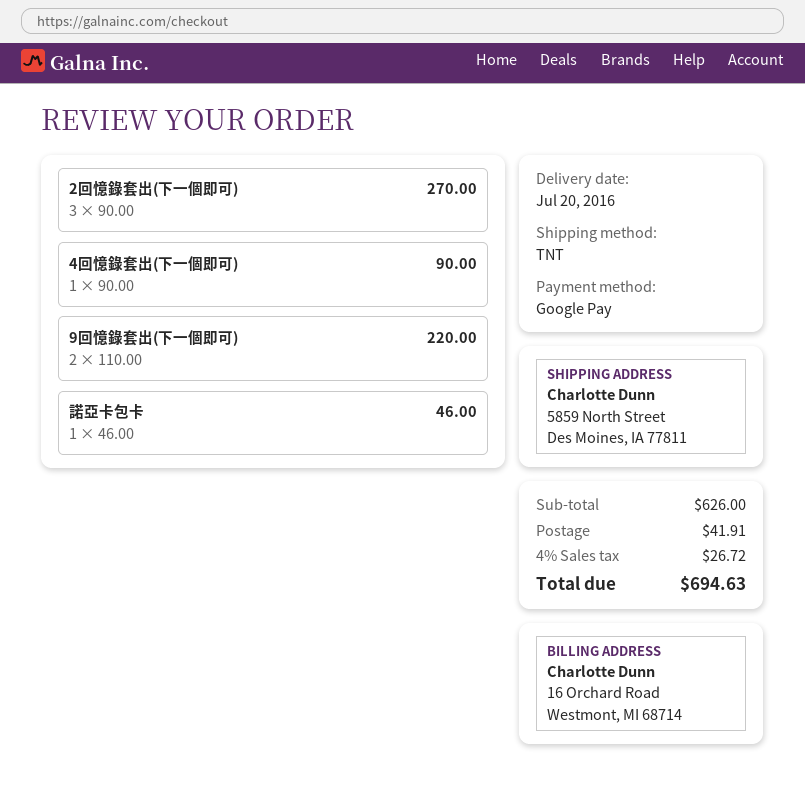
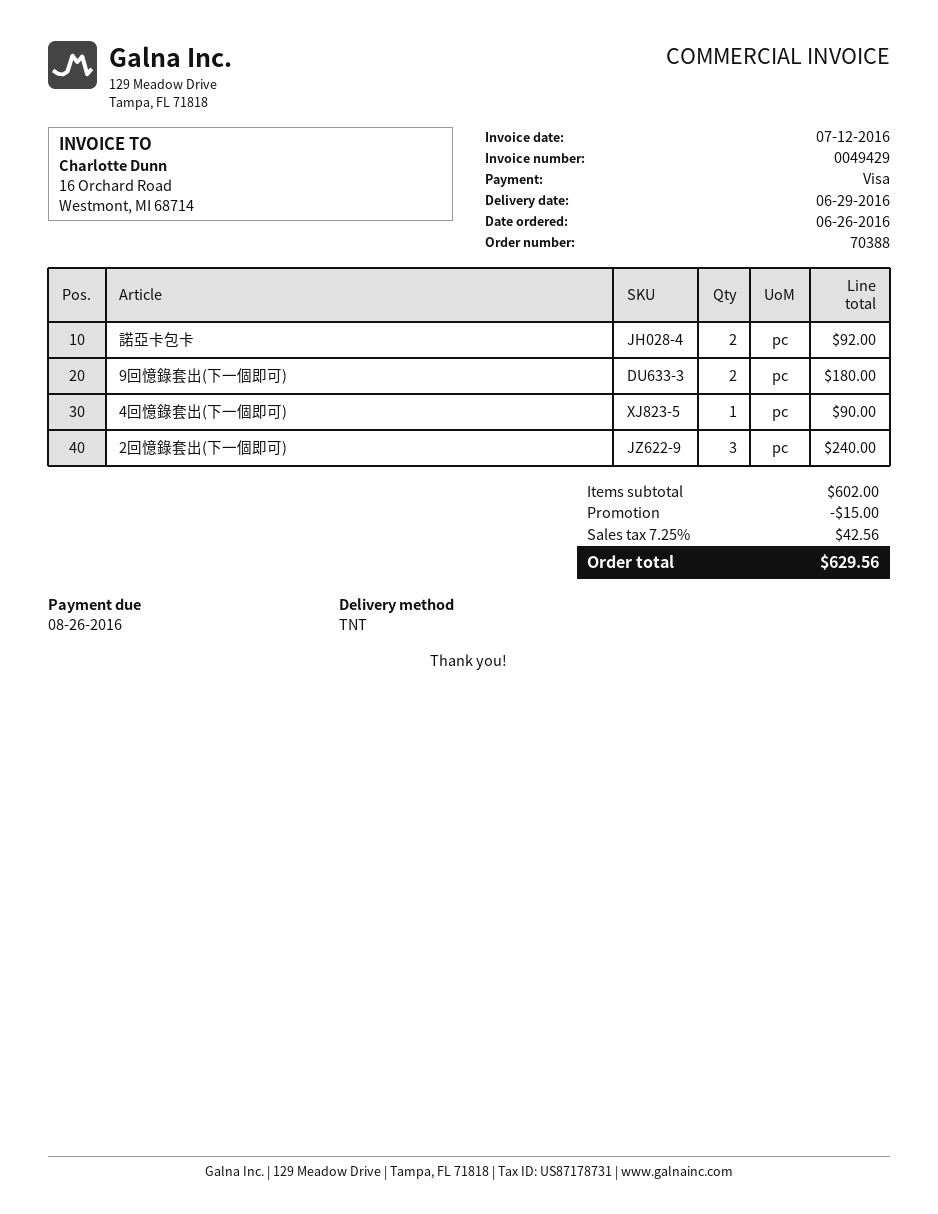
delivery date: 2016-07-20 -> 2016-06-29
payment method: Google Pay -> Visa
2回憶錄套出(下一個即可): 3 for 270.00 -> 3 for 240.00
9回憶錄套出(下一個即可): 2 for 220.00 -> 2 for 180.00
諾亞卡包卡: 1 for 46.00 -> 2 for 92.00
subtotal: 626.00 -> 602.00
discount: none -> 15.00
shipping: 41.91 -> none
tax: 4% = 26.72 -> 7.25% = 42.56
total: 694.63 -> 629.56

